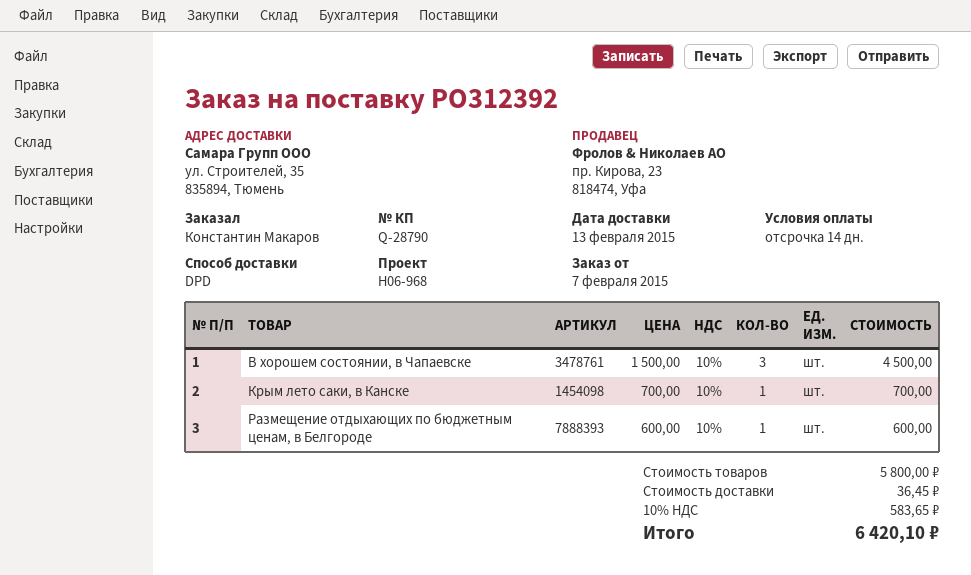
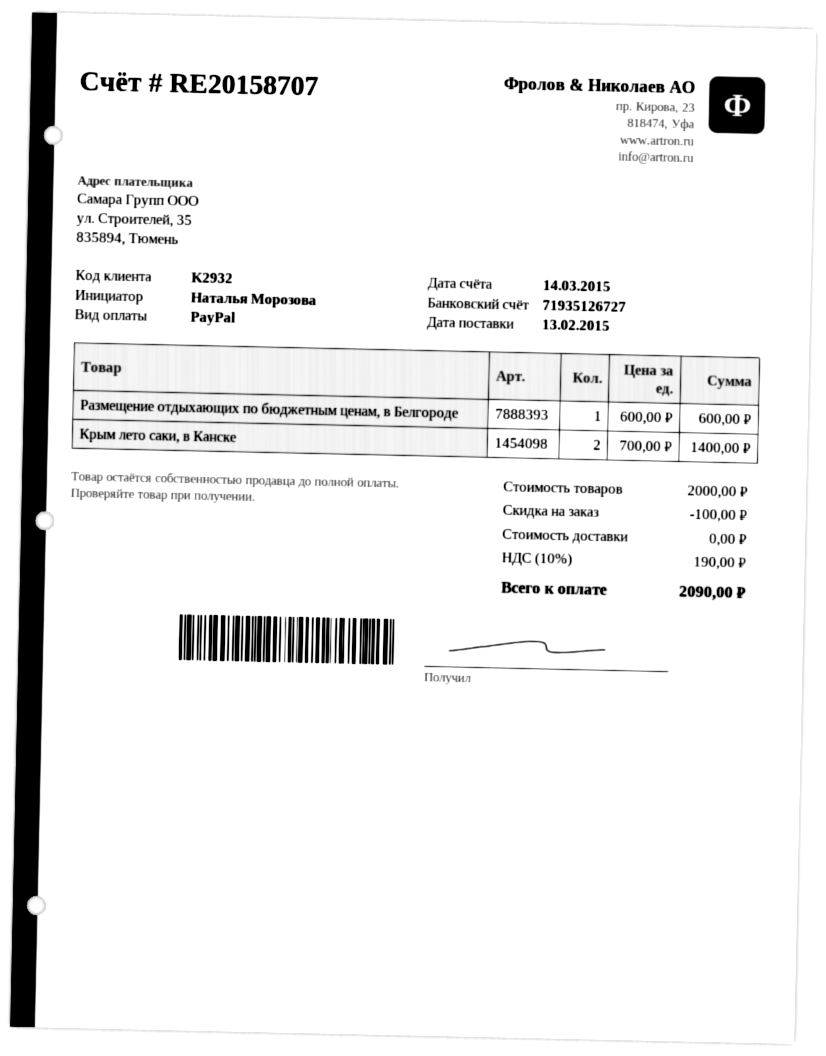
ordered by: Константин Макаров -> Наталья Морозова
В хорошем состоянии, в Чапаевске: 3 x 1500.00 = 4500.00 -> none
Крым лето саки, в Канске: 1 x 700.00 = 700.00 -> 2 x 700.00 = 1400.00
subtotal: 5800.00 -> 2000.00
discount: none -> 100.00
shipping: 36.45 -> 0.00
tax: 10% = 583.65 -> 10% = 190.00
total: 6420.10 -> 2090.00

